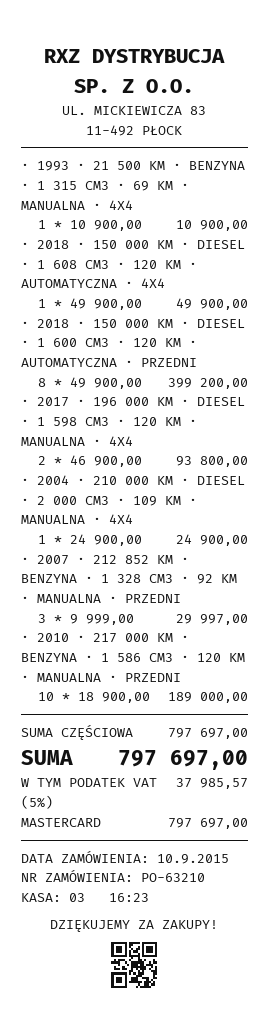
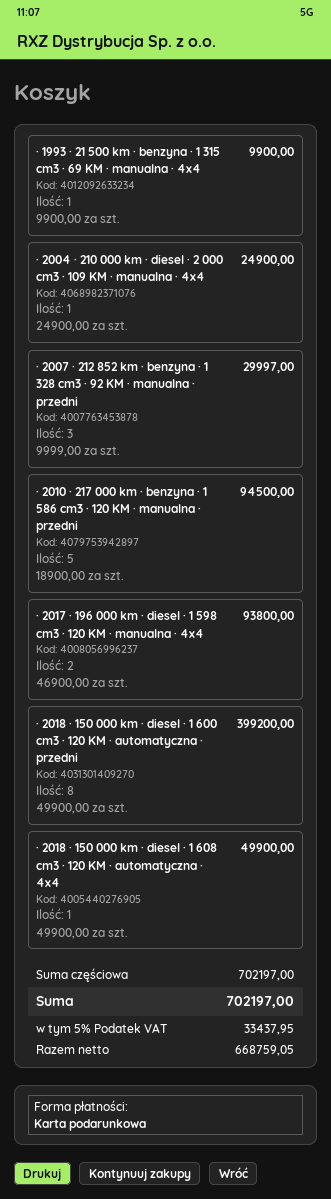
payment method: Mastercard -> gift card
· 1993 · 21 500 KM · BENZYNA · 1 315 CM3 · 69 KM · MANUALNA · 4X4: 1 x 10900.00 = 10900.00 -> 1 x 9900.00 = 9900.00
· 2010 · 217 000 KM · BENZYNA · 1 586 CM3 · 120 KM · MANUALNA · PRZEDNI: 10 x 18900.00 = 189000.00 -> 5 x 18900.00 = 94500.00
subtotal: 797697.00 -> 702197.00
tax: 5% = 37985.57 -> 5% = 33437.95
total: 797697.00 -> 702197.00

